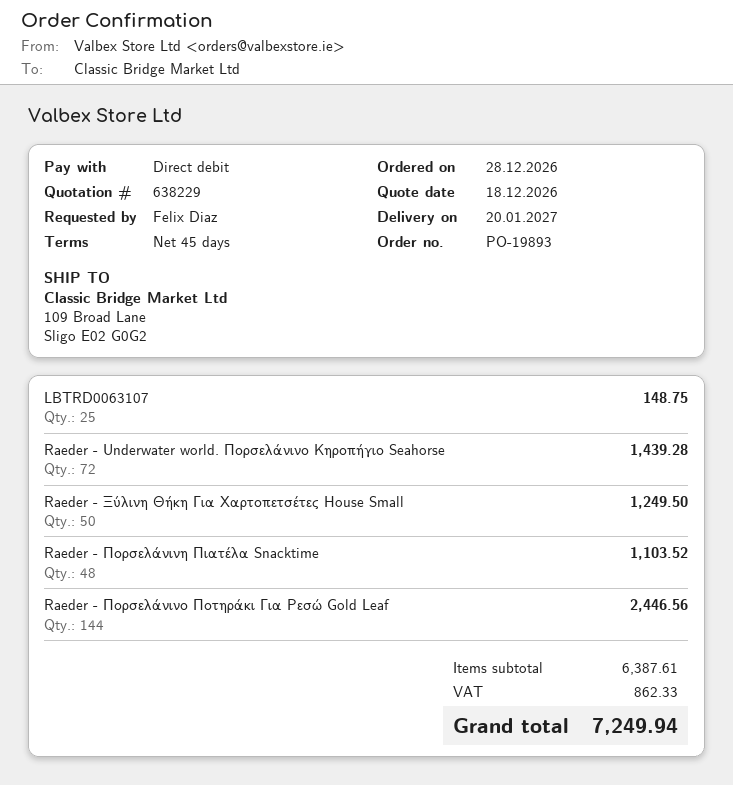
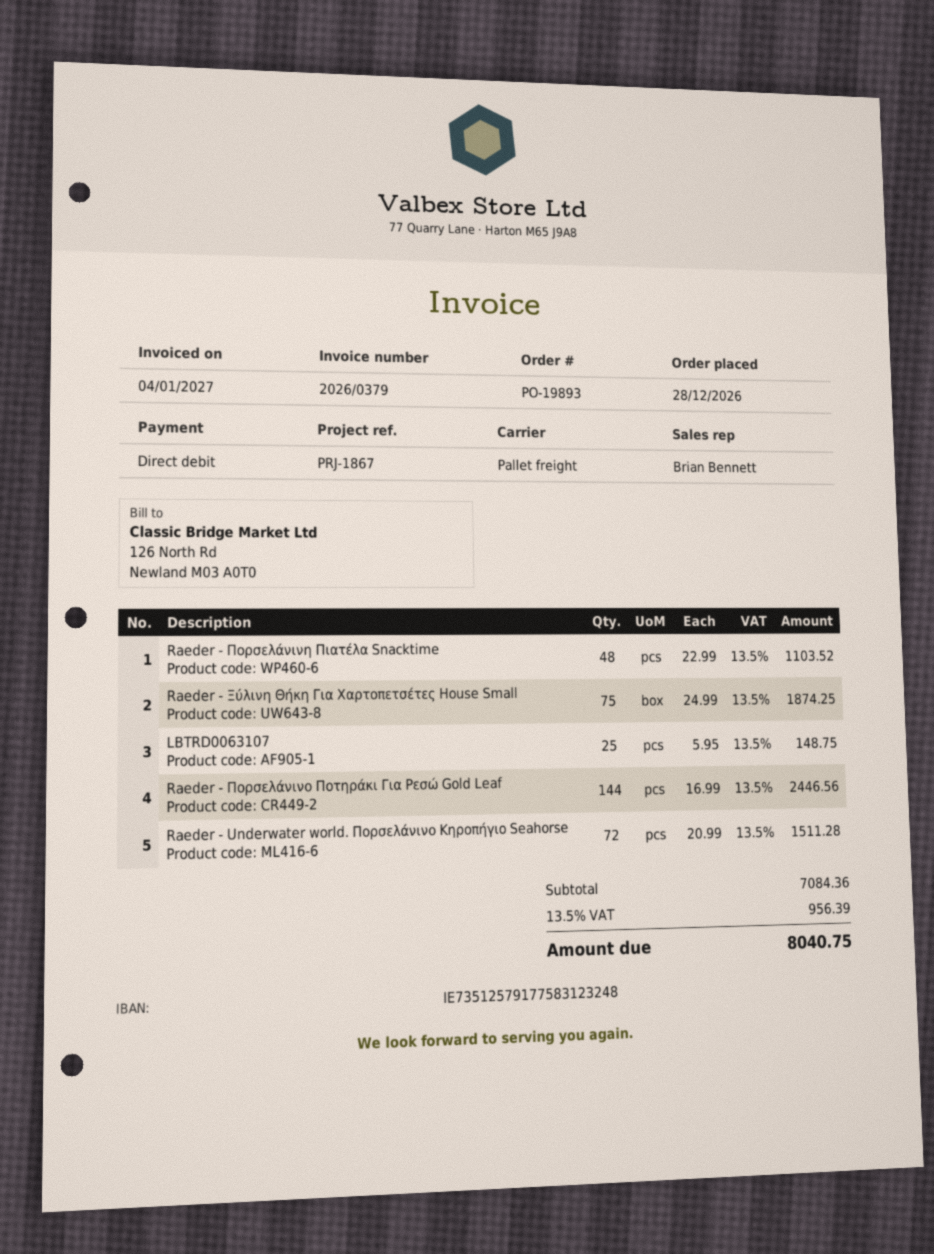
Raeder - Underwater world. Πορσελάνινο Κηροπήγιο Seahorse: 72 for 1439.28 -> 72 for 1511.28
Raeder - Ξύλινη Θήκη Για Χαρτοπετσέτες House Small: 50 for 1249.50 -> 75 for 1874.25
subtotal: 6387.61 -> 7084.36
tax: 862.33 -> 956.39
total: 7249.94 -> 8040.75

